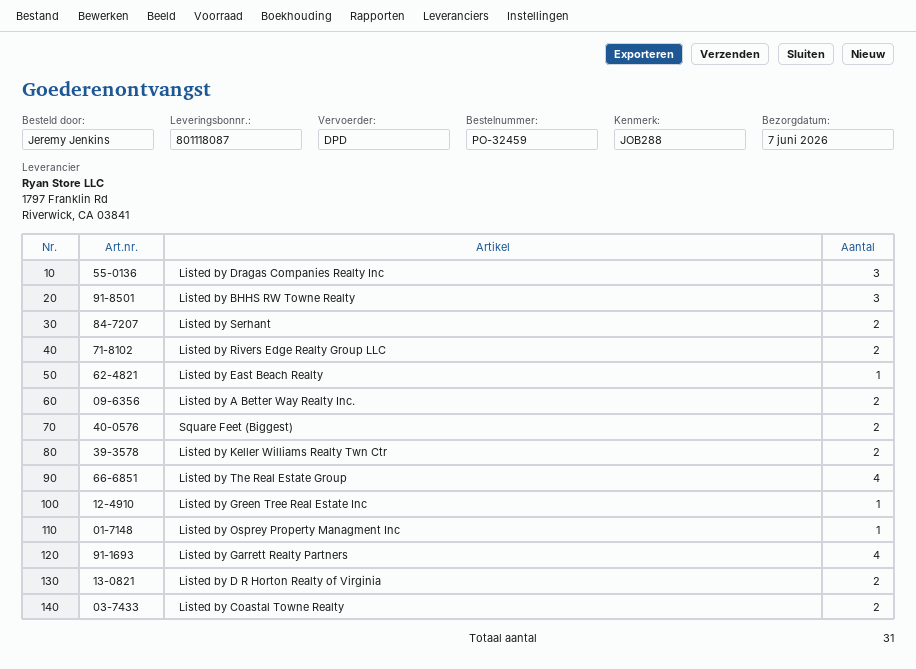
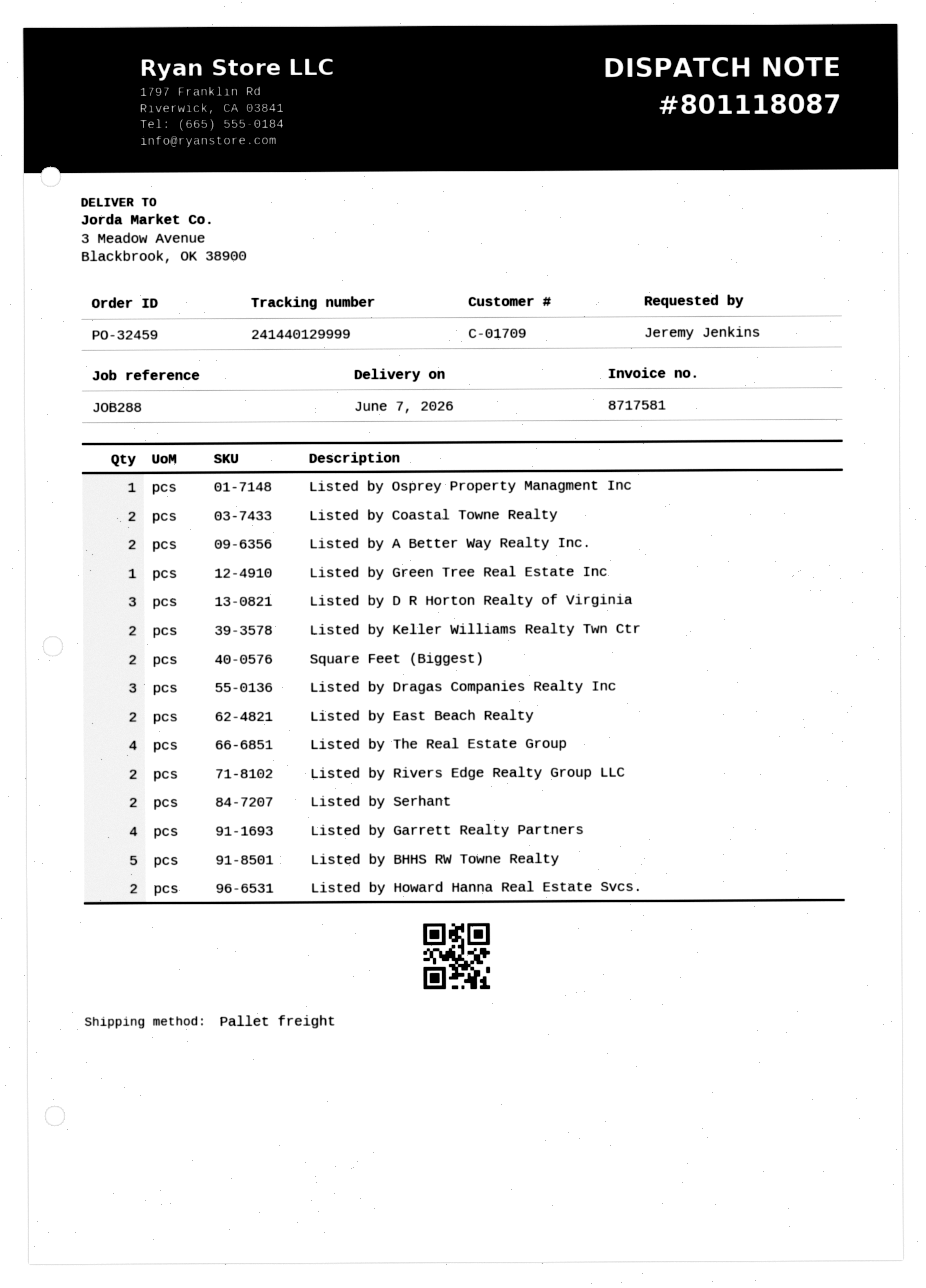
shipping method: DPD -> pallet freight
Listed by BHHS RW Towne Realty: 3 -> 5
Listed by East Beach Realty: 1 -> 2
Listed by D R Horton Realty of Virginia: 2 -> 3
Listed by Howard Hanna Real Estate Svcs.: none -> 2

